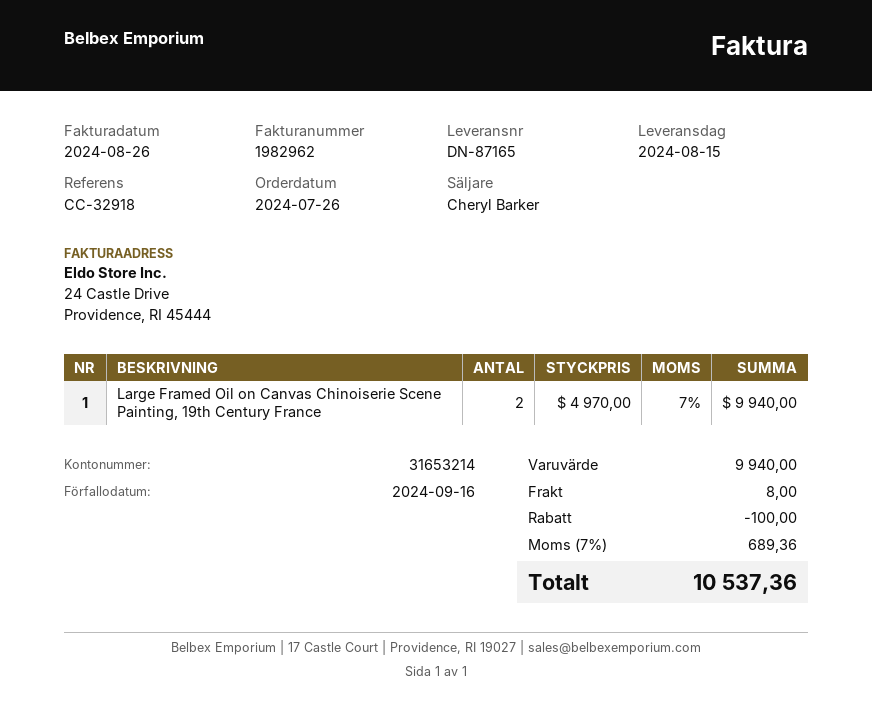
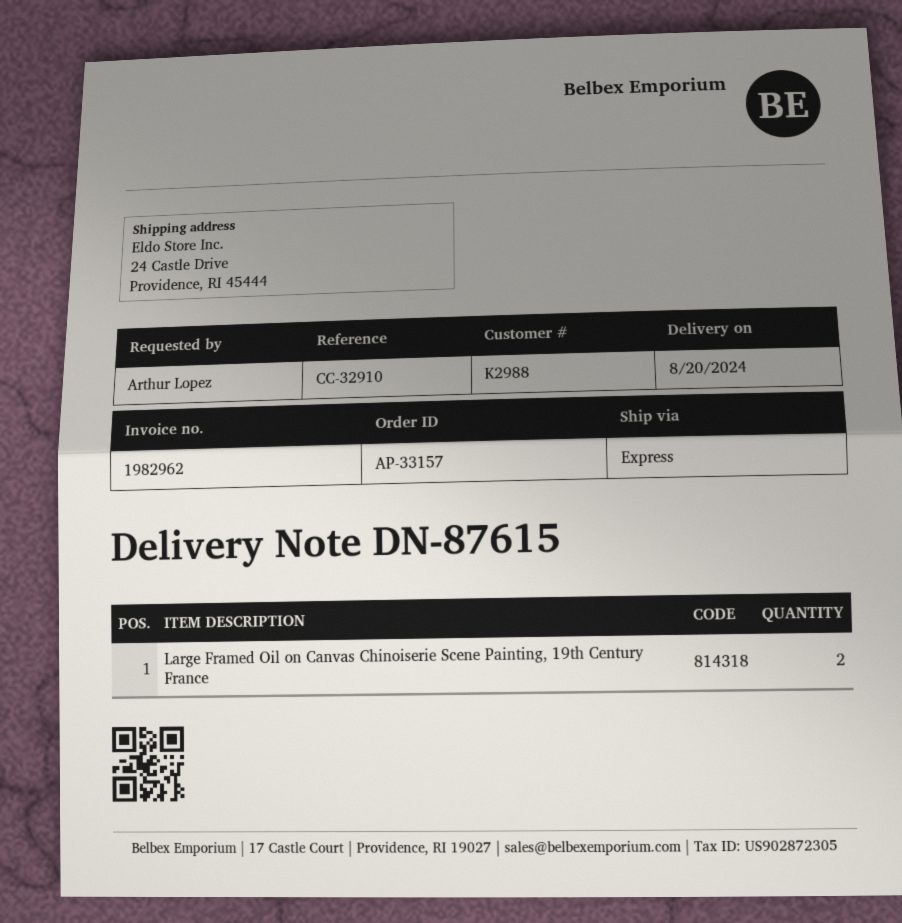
delivery note number: DN-87165 -> DN-87615
delivery date: 2024-08-15 -> 2024-08-20
reference: CC-32918 -> CC-32910

